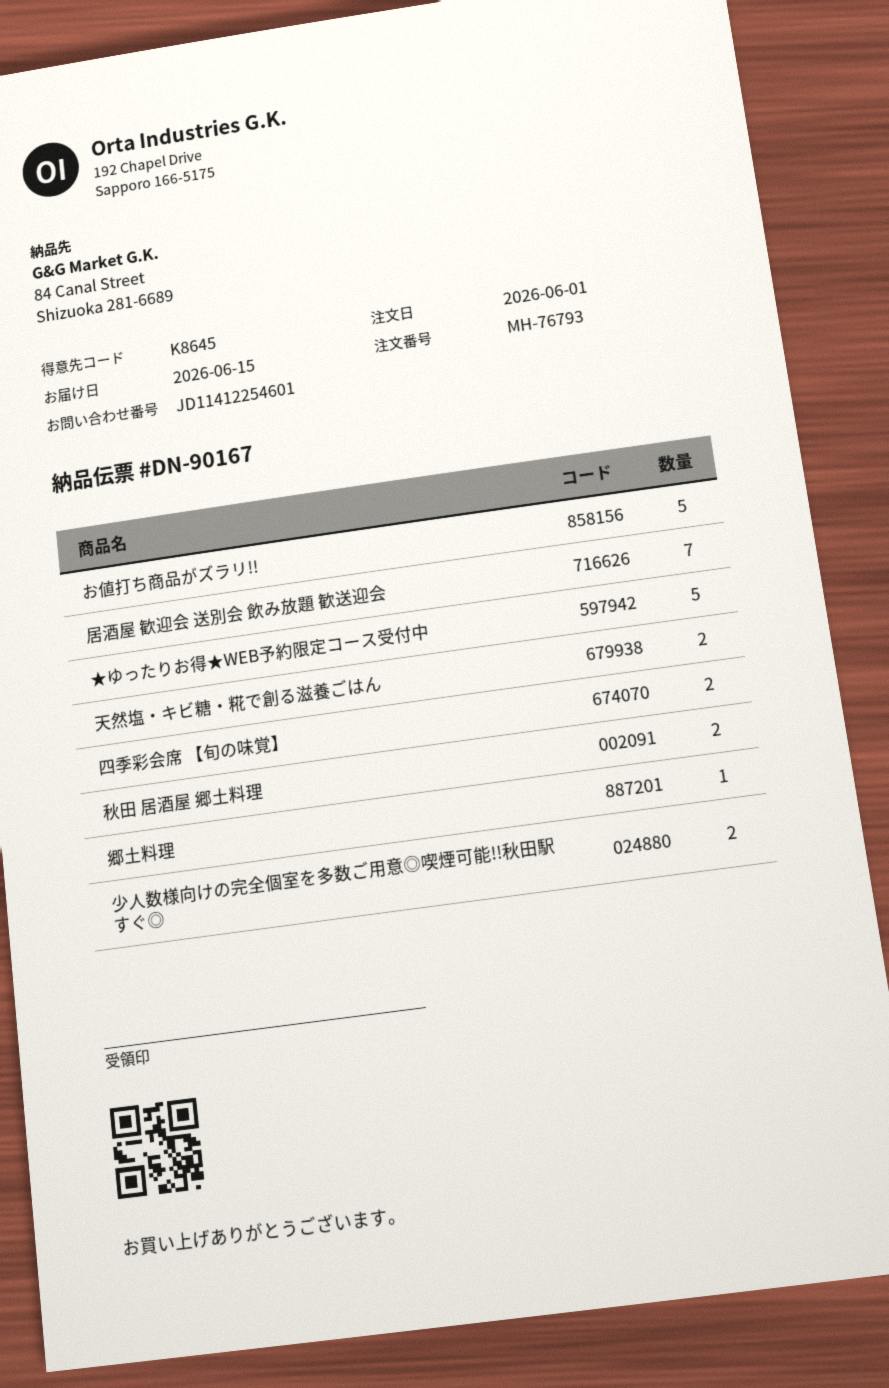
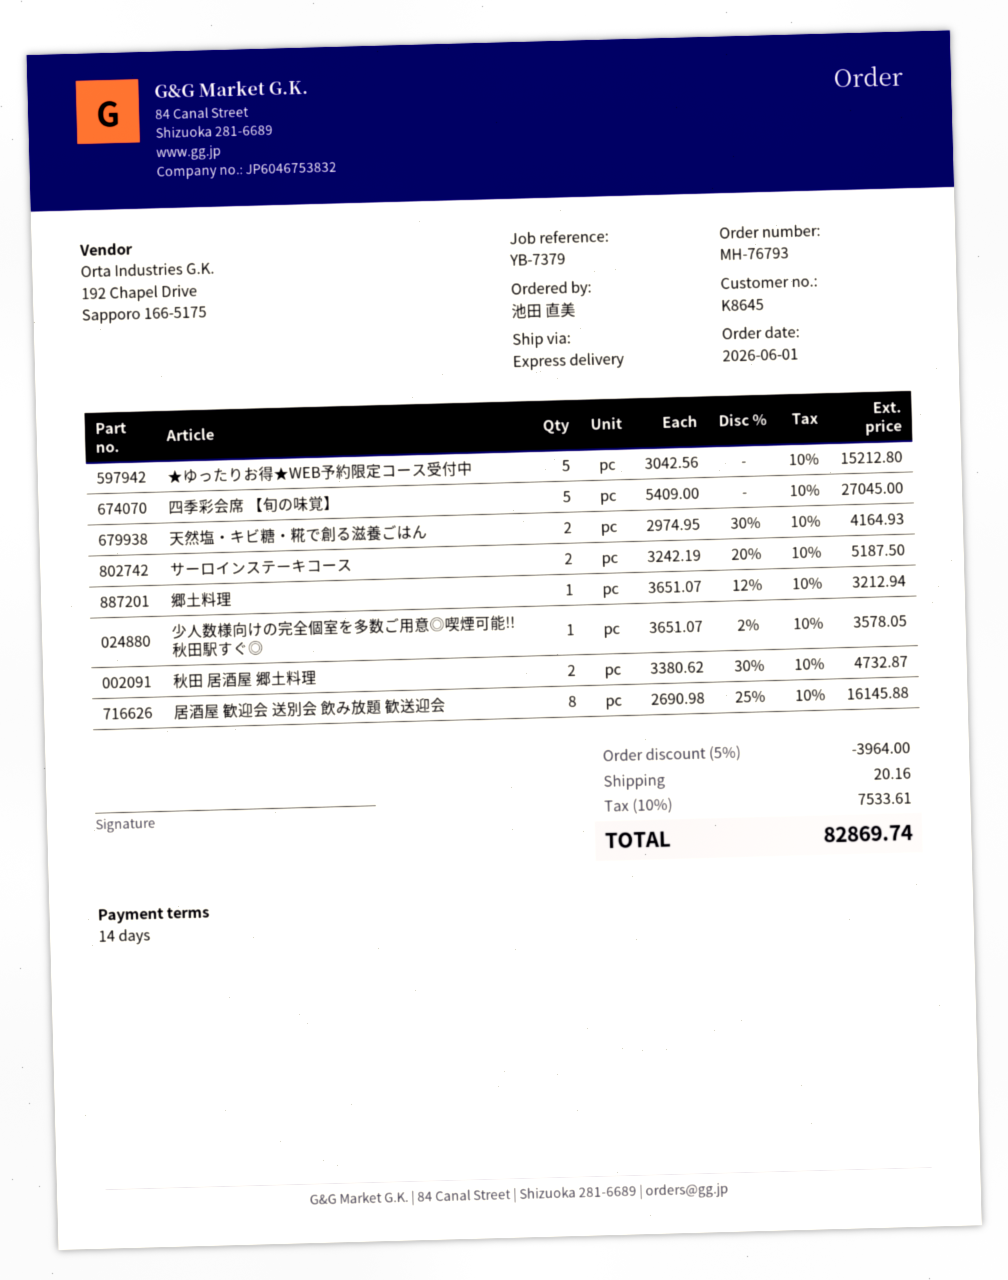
お値打ち商品がズラリ!!: 5 -> none
居酒屋 歓迎会 送別会 飲み放題 歓送迎会: 7 -> 8
四季彩会席 【旬の味覚】: 2 -> 5
少人数様向けの完全個室を多数ご用意◎喫煙可能!!秋田駅すぐ◎: 2 -> 1
サーロインステーキコース: none -> 2

